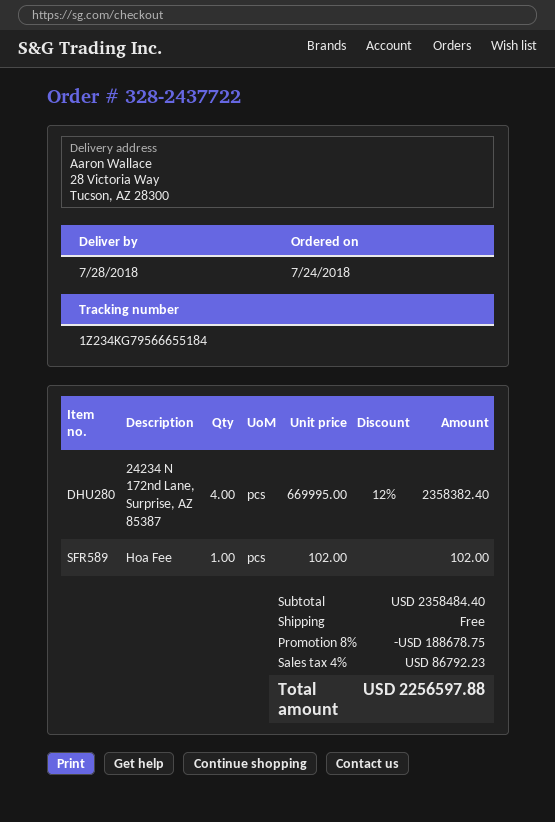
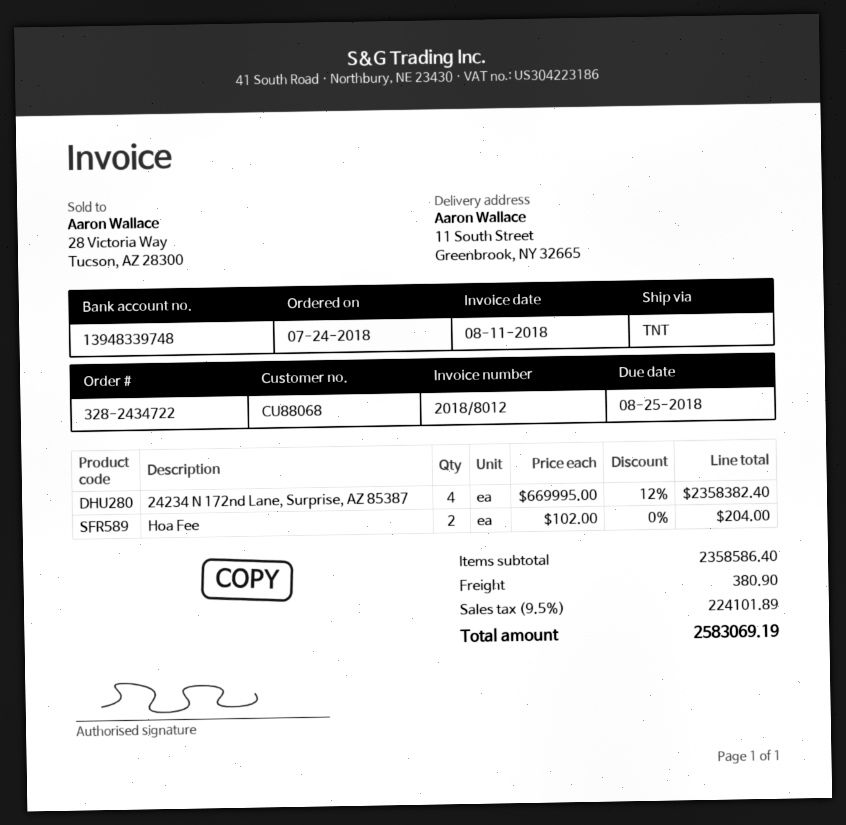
order number: 328-2437722 -> 328-2434722
ship to: 28 Victoria Way, Tucson, AZ 28300 -> 11 South Street, Greenbrook, NY 32665
Hoa Fee: 1 x 102.00 = 102.00 -> 2 x 102.00 = 204.00
subtotal: 2358484.40 -> 2358586.40
discount: 8% = 188678.75 -> none
shipping: 0.00 -> 380.90
tax: 4% = 86792.23 -> 9.5% = 224101.89
total: 2256597.88 -> 2583069.19

